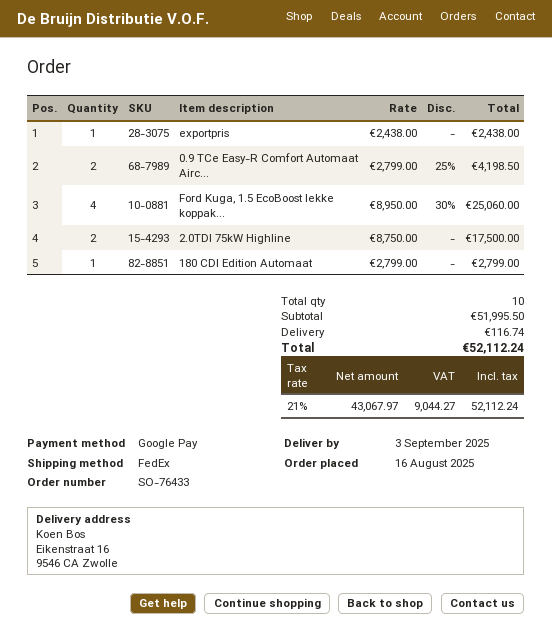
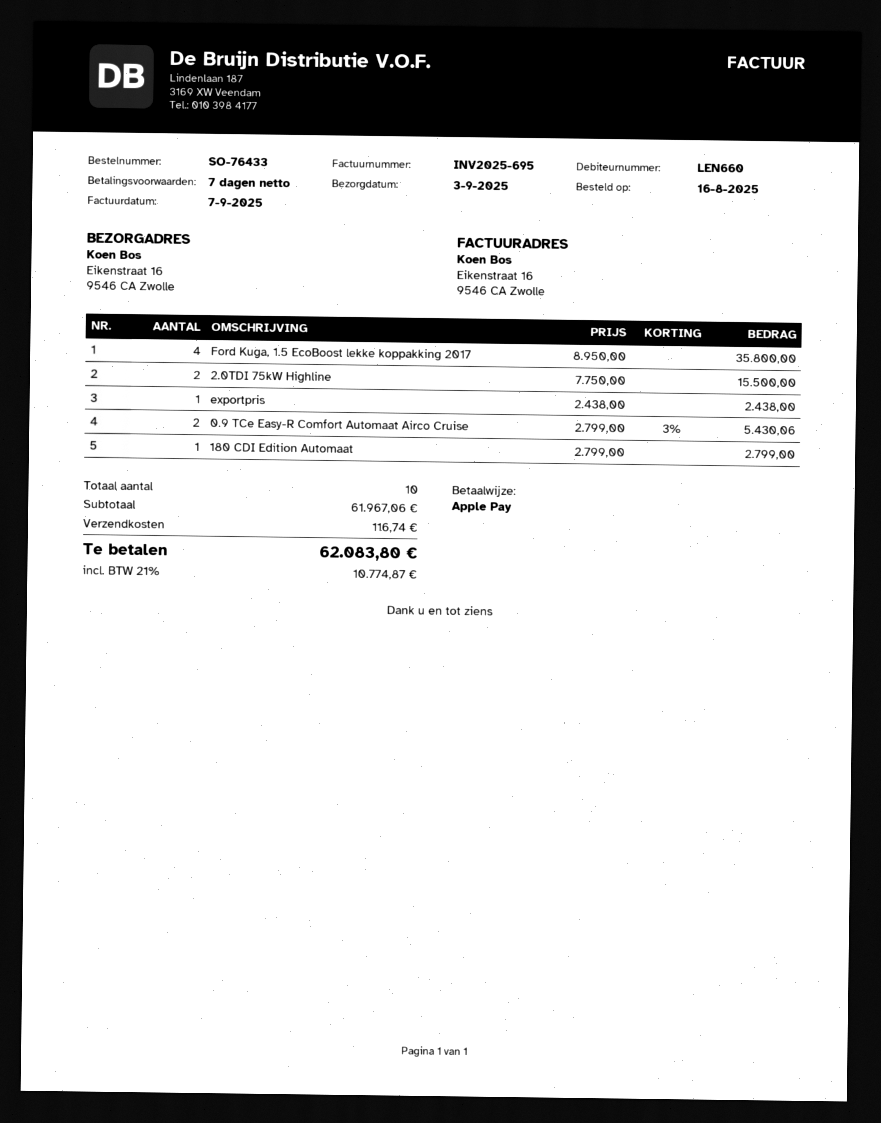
payment method: Google Pay -> Apple Pay
0.9 TCe Easy-R Comfort Automaat Airc...: 2 x 2799.00 - 25% = 4198.50 -> 2 x 2799.00 - 3% = 5430.06
Ford Kuga, 1.5 EcoBoost lekke koppak...: 4 x 8950.00 - 30% = 25060.00 -> 4 x 8950.00 = 35800.00
2.0TDI 75kW Highline: 2 x 8750.00 = 17500.00 -> 2 x 7750.00 = 15500.00
subtotal: 51995.50 -> 61967.06
tax: 21% = 9044.27 -> 21% = 10774.87
total: 52112.24 -> 62083.80

